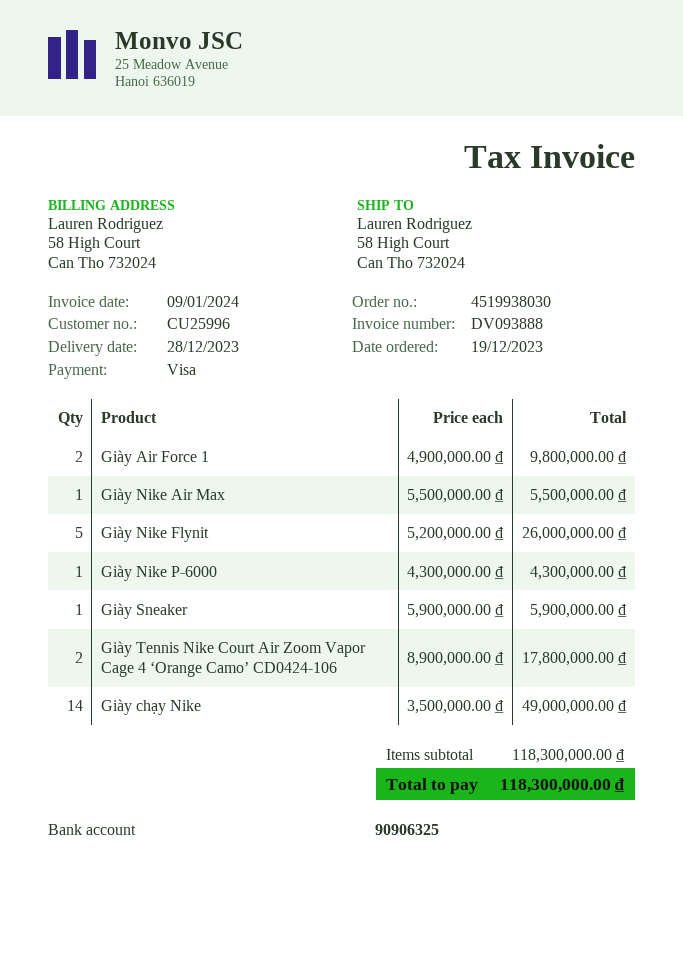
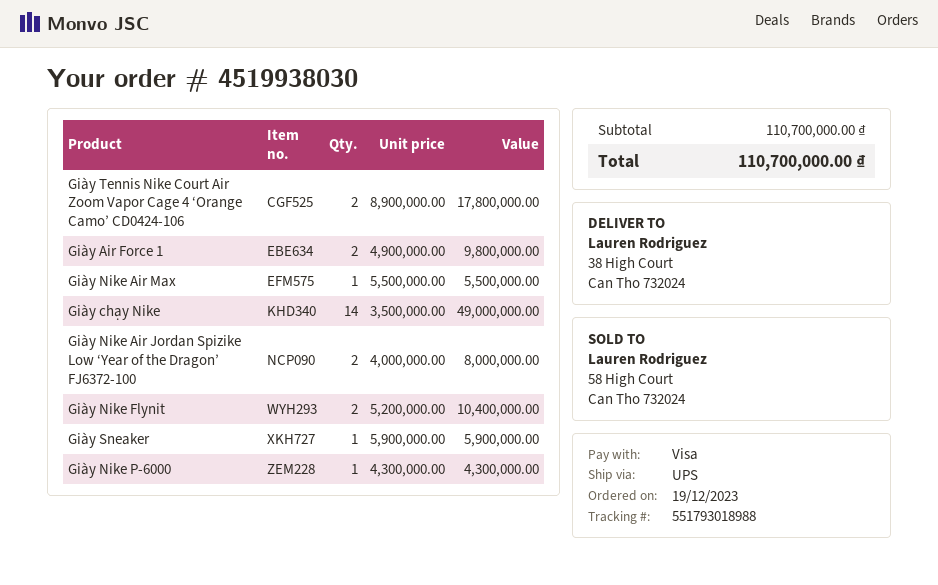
ship to: 58 High Court, Can Tho 732024 -> 38 High Court, Can Tho 732024
Giày Nike Flynit: 5 x 5200000.00 = 26000000.00 -> 2 x 5200000.00 = 10400000.00
Giày Nike Air Jordan Spizike Low ‘Year of the Dragon’ FJ6372-100: none -> 2 x 4000000.00 = 8000000.00
subtotal: 118300000.00 -> 110700000.00
total: 118300000.00 -> 110700000.00

